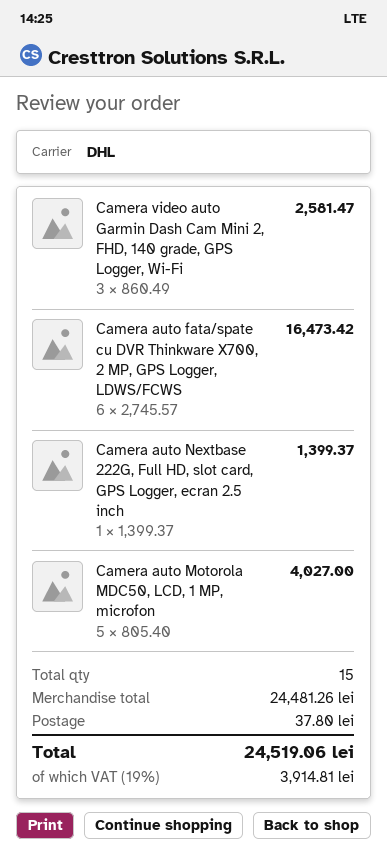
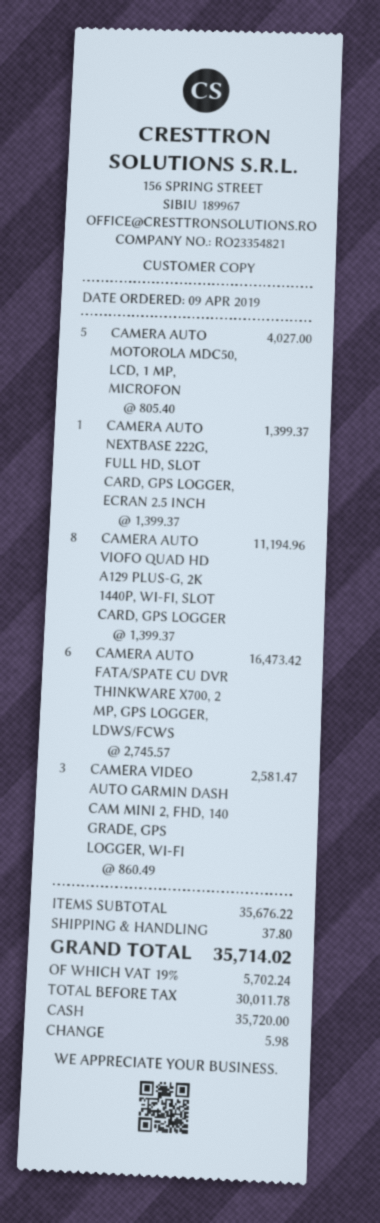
CAMERA AUTO VIOFO QUAD HD A129 PLUS-G, 2K 1440P, WI-FI, SLOT CARD, GPS LOGGER: none -> 8 x 1399.37 = 11194.96
subtotal: 24481.26 -> 35676.22
tax: 19% = 3914.81 -> 19% = 5702.24
total: 24519.06 -> 35714.02

